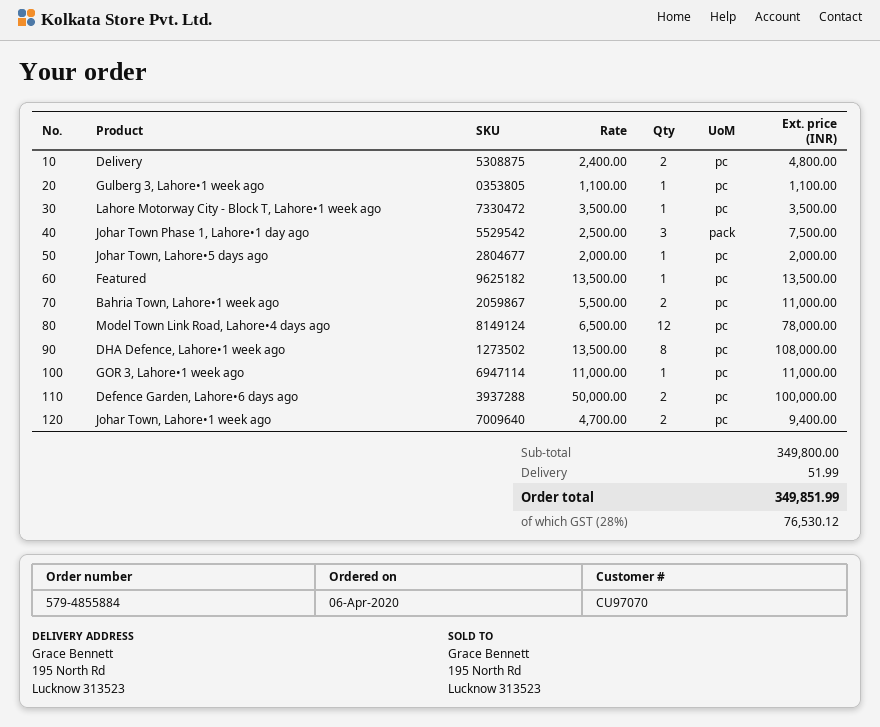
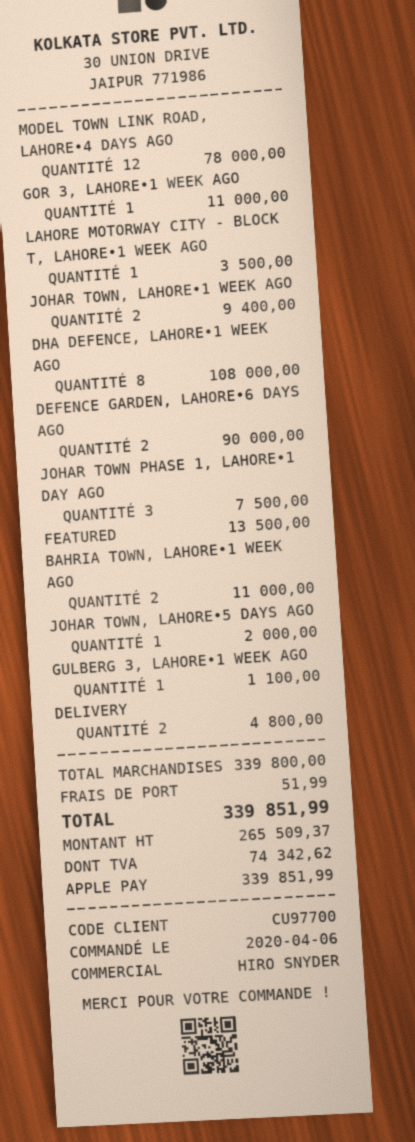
customer number: CU97070 -> CU97700
Defence Garden, Lahore•6 days ago: 2 for 100000.00 -> 2 for 90000.00
subtotal: 349800.00 -> 339800.00
tax: 76530.12 -> 74342.62
total: 349851.99 -> 339851.99

